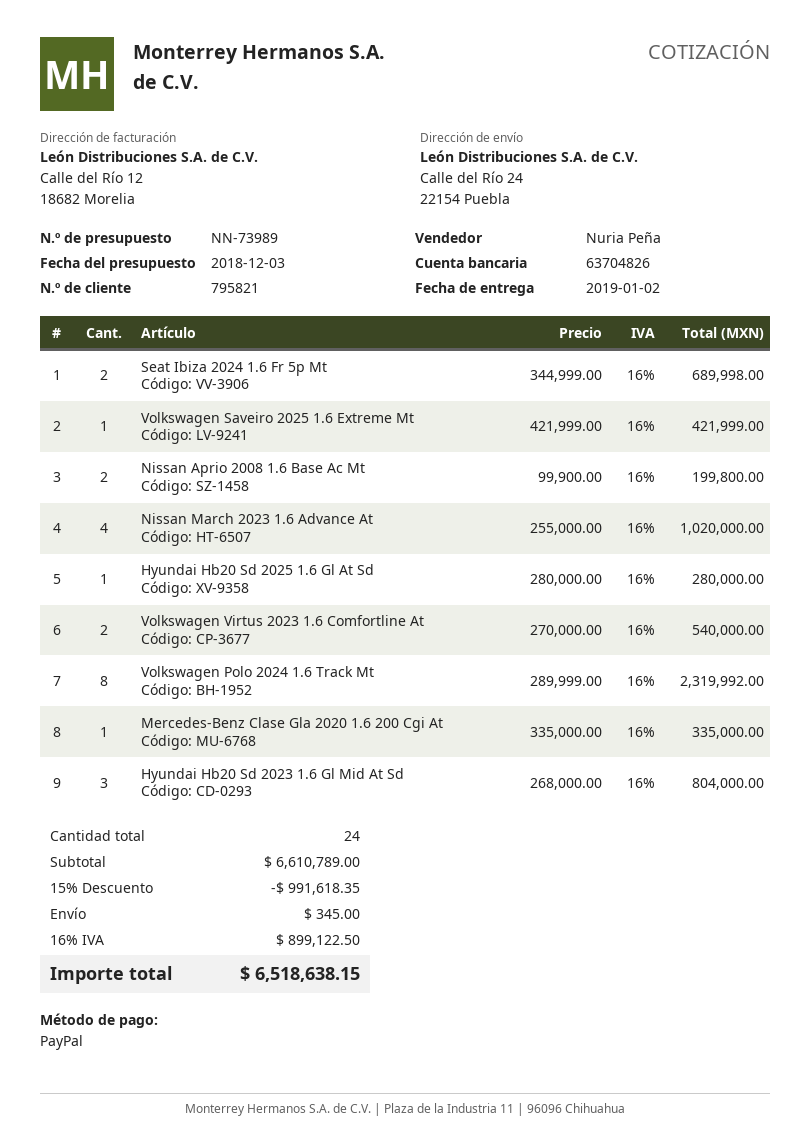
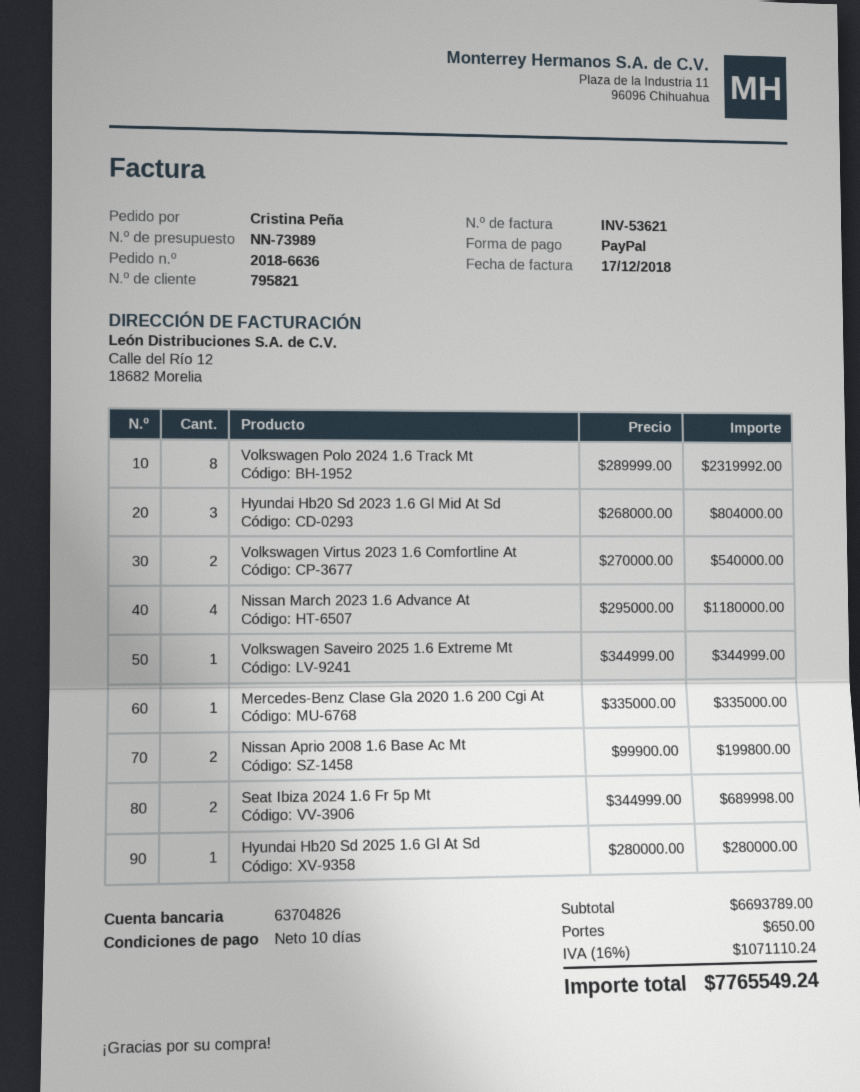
Volkswagen Saveiro 2025 1.6 Extreme Mt: 1 x 421999.00 = 421999.00 -> 1 x 344999.00 = 344999.00
Nissan March 2023 1.6 Advance At: 4 x 255000.00 = 1020000.00 -> 4 x 295000.00 = 1180000.00
subtotal: 6610789.00 -> 6693789.00
discount: 15% = 991618.35 -> none
shipping: 345.00 -> 650.00
tax: 16% = 899122.50 -> 16% = 1071110.24
total: 6518638.15 -> 7765549.24

